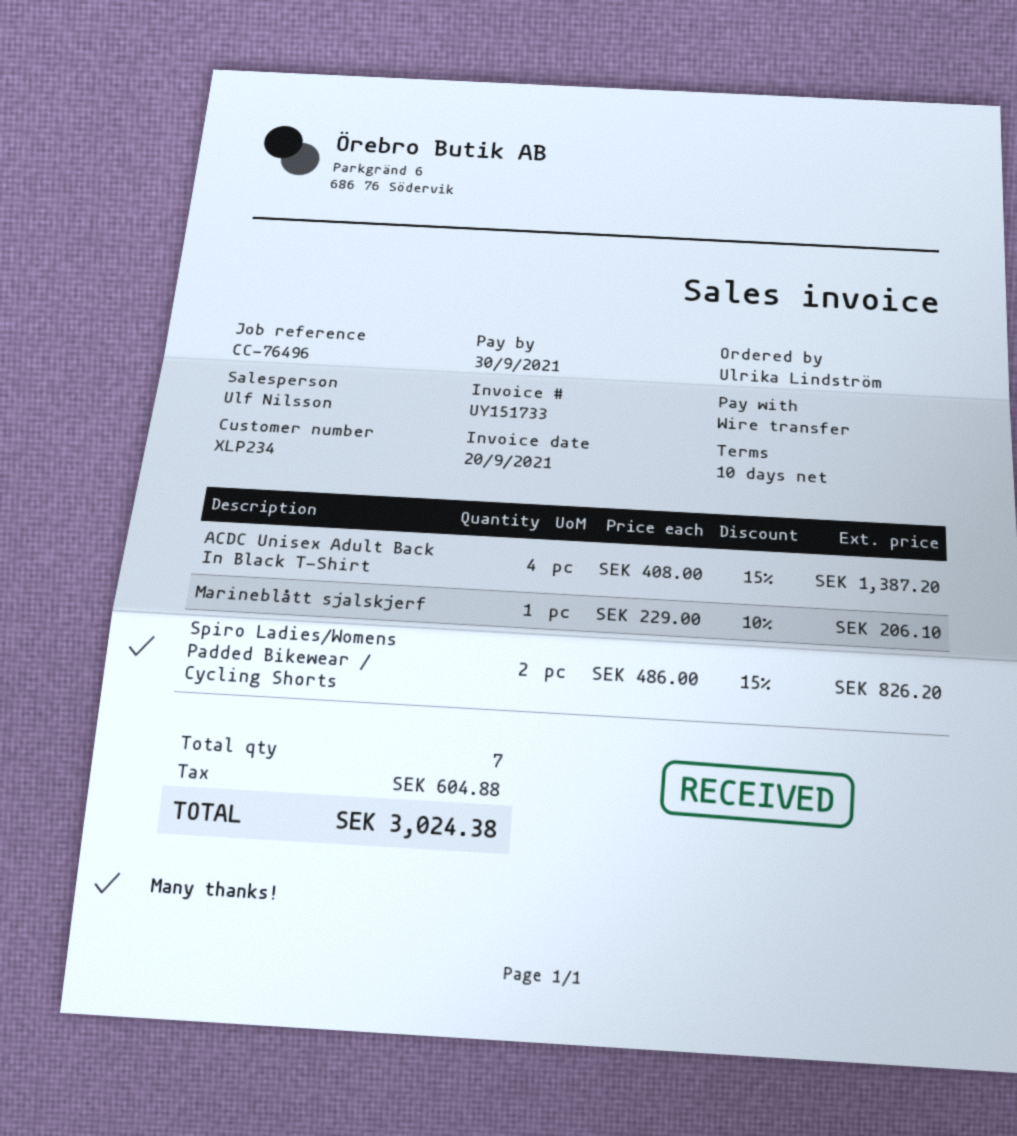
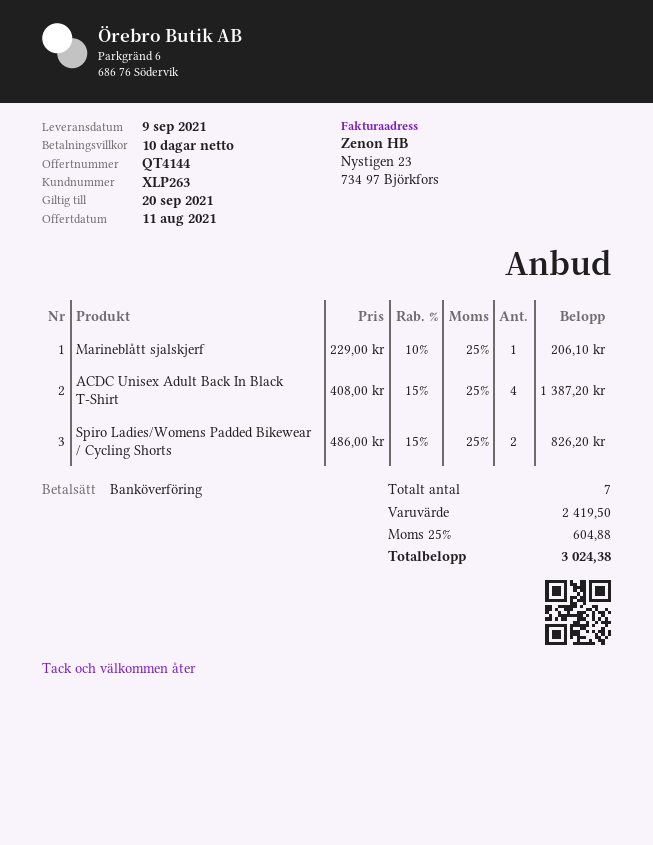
customer number: XLP234 -> XLP263

